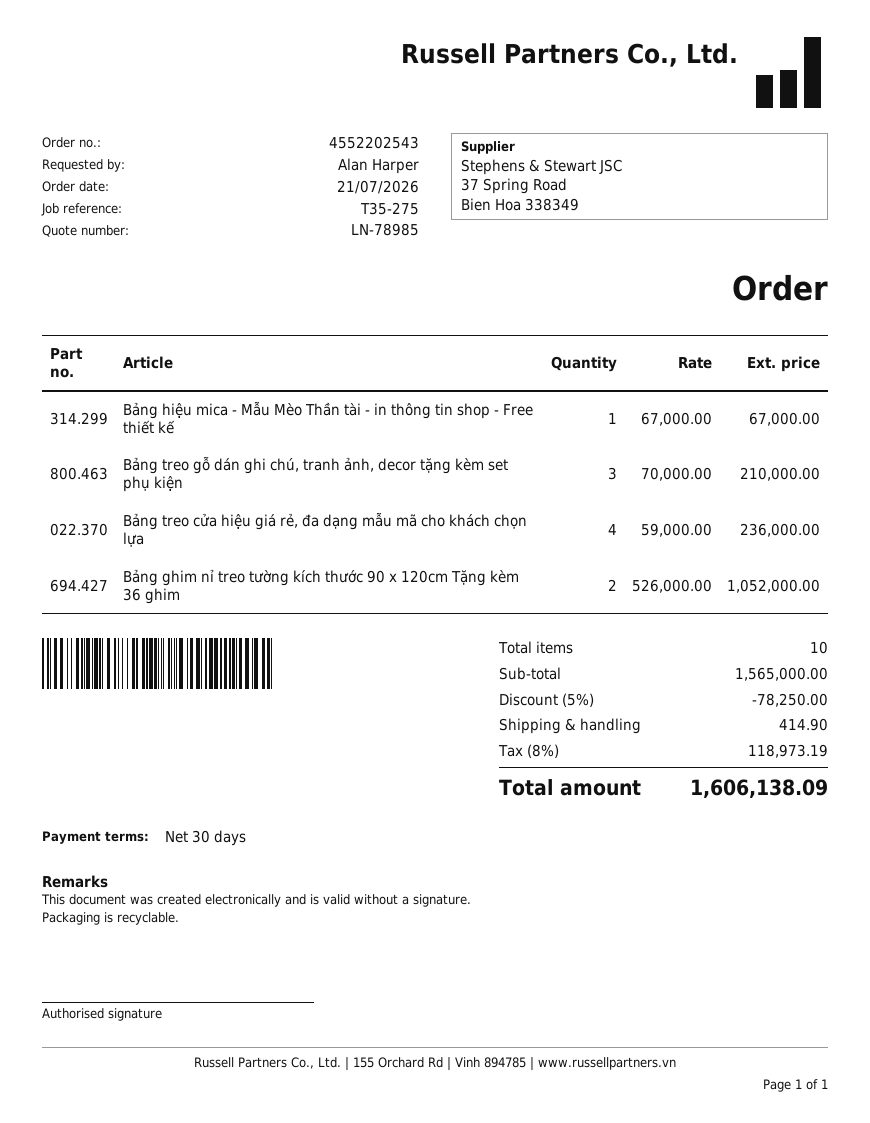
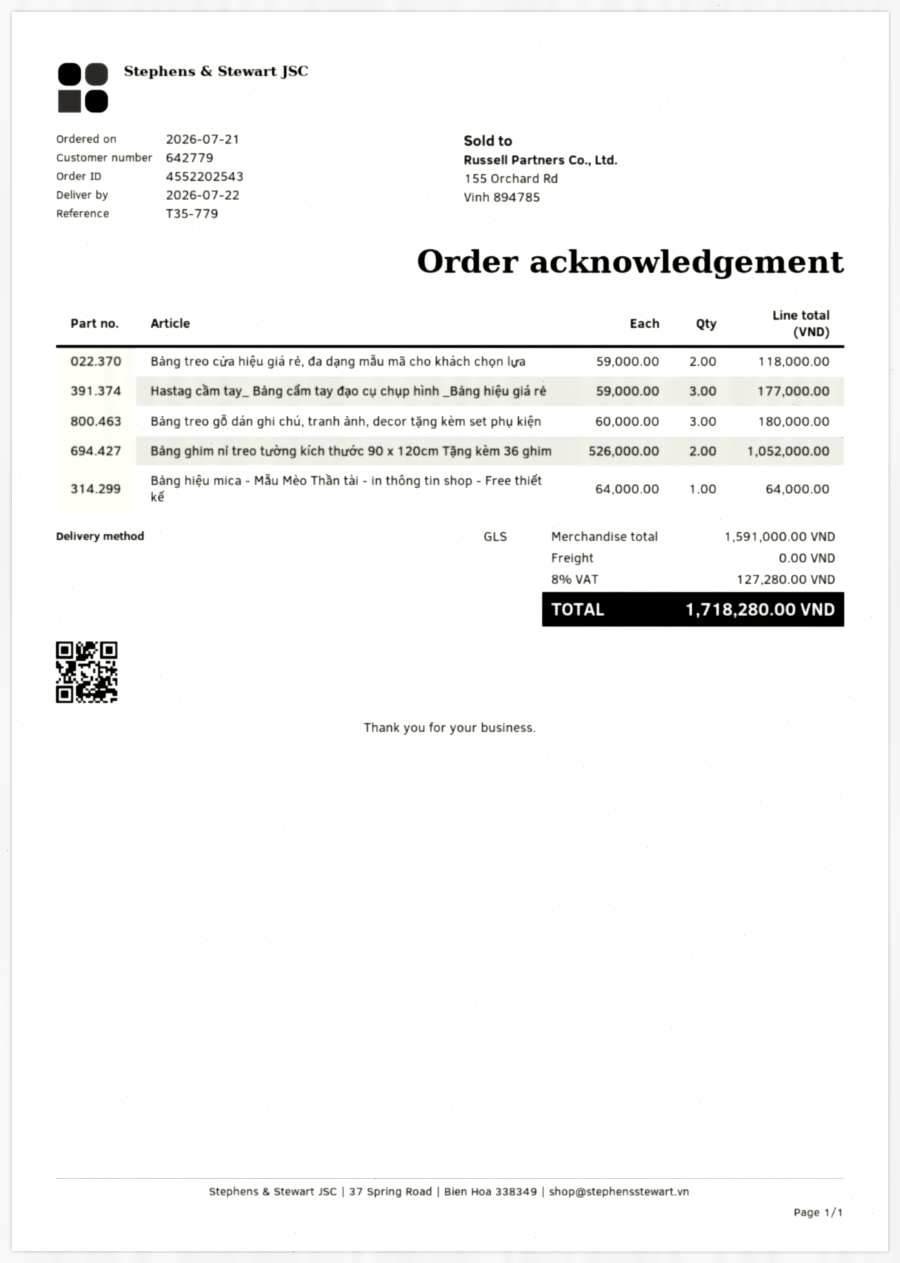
reference: T35-275 -> T35-779
Bảng hiệu mica - Mẫu Mèo Thần tài - in thông tin shop - Free thiết kế: 1 x 67000.00 = 67000.00 -> 1 x 64000.00 = 64000.00
Bảng treo gỗ dán ghi chú, tranh ảnh, decor tặng kèm set phụ kiện: 3 x 70000.00 = 210000.00 -> 3 x 60000.00 = 180000.00
Bảng treo cửa hiệu giá rẻ, đa dạng mẫu mã cho khách chọn lựa: 4 x 59000.00 = 236000.00 -> 2 x 59000.00 = 118000.00
Hastag cầm tay_ Bảng cẩm tay đạo cụ chụp hình _Bảng hiệu giá rẻ: none -> 3 x 59000.00 = 177000.00
subtotal: 1565000.00 -> 1591000.00
discount: 5% = 78250.00 -> none
shipping: 414.90 -> 0.00
tax: 8% = 118973.19 -> 8% = 127280.00
total: 1606138.09 -> 1718280.00

